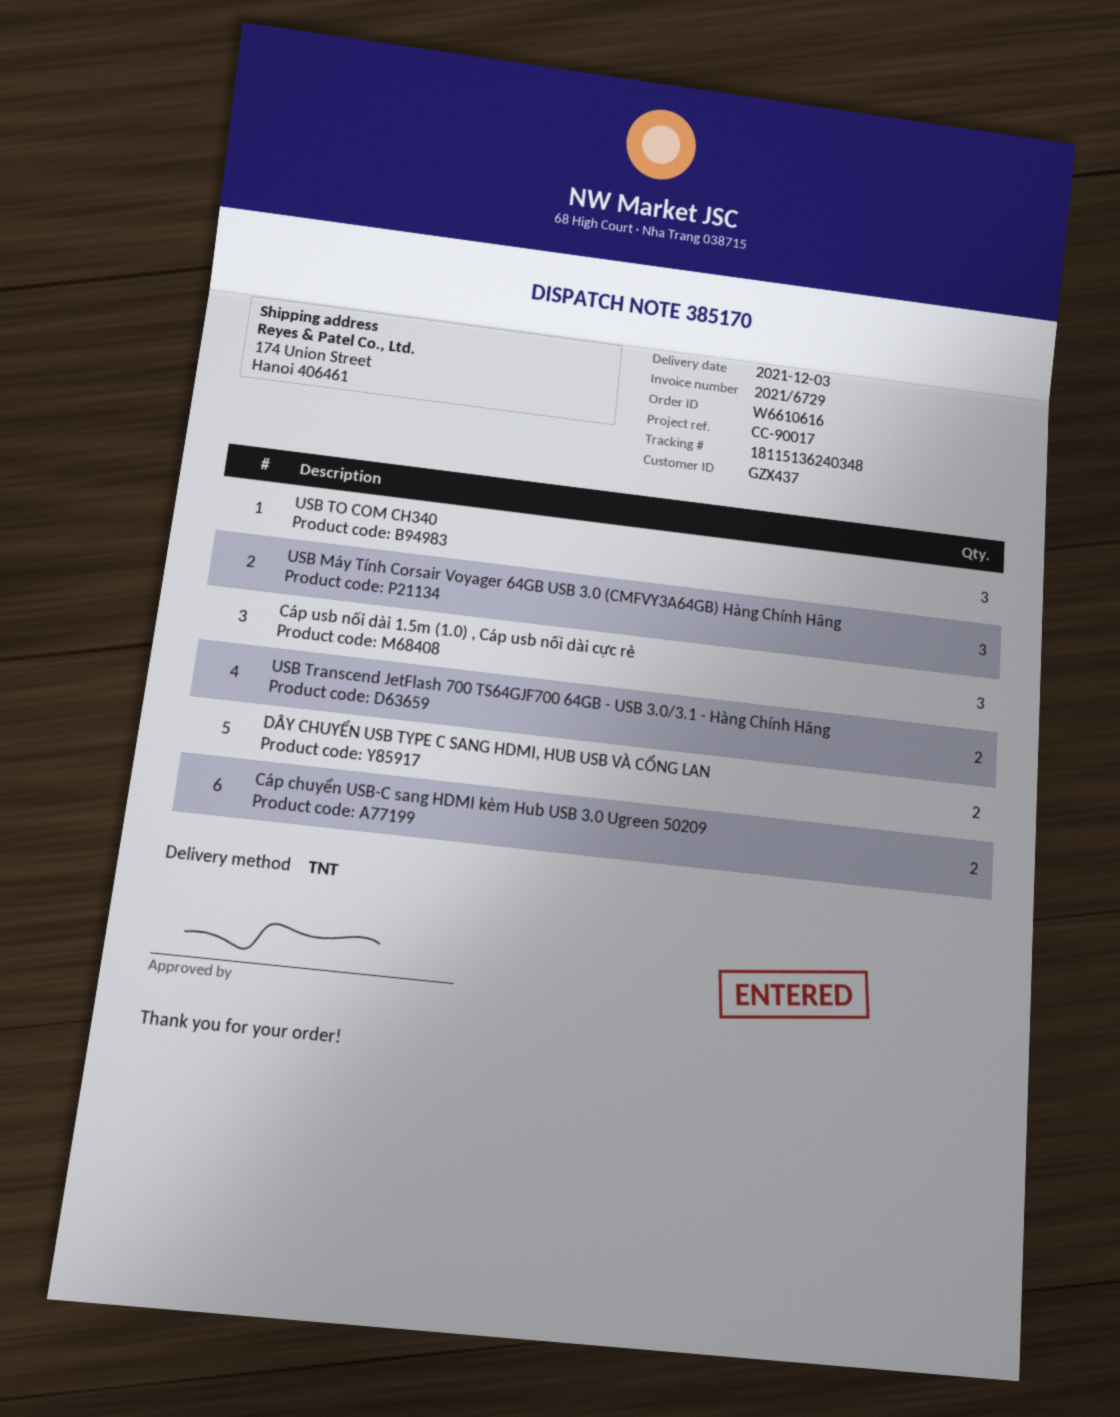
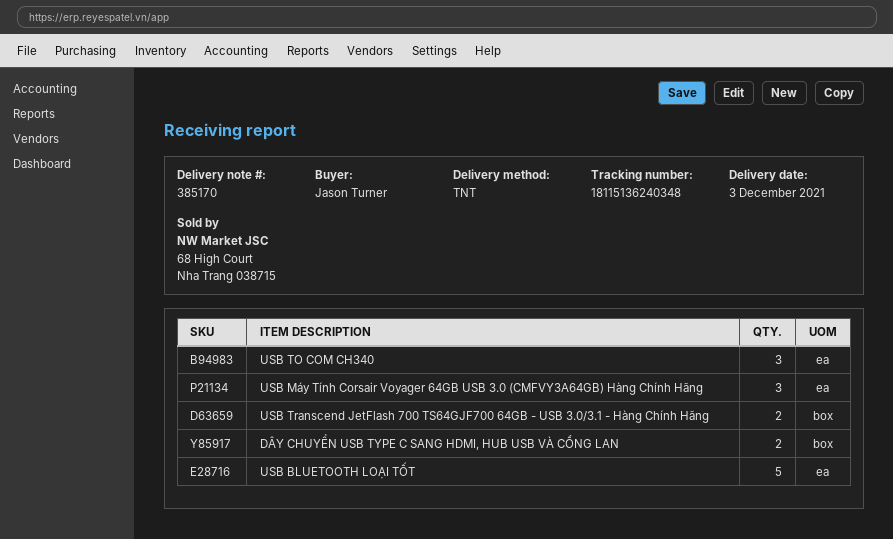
Cáp usb nối dài 1.5m (1.0) , Cáp usb nối dài cực rẻ: 3 -> none
Cáp chuyển USB-C sang HDMI kèm Hub USB 3.0 Ugreen 50209: 2 -> none
USB BLUETOOTH LOẠI TỐT: none -> 5

